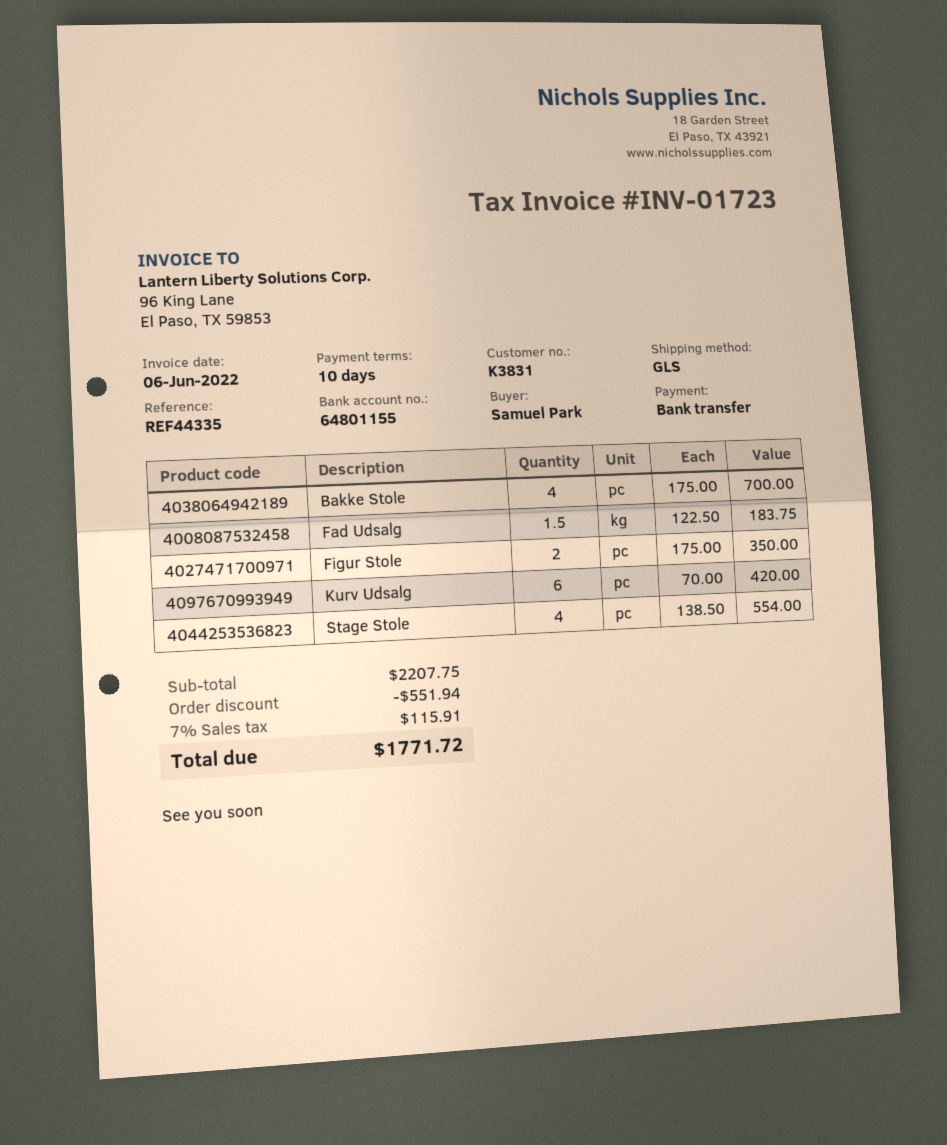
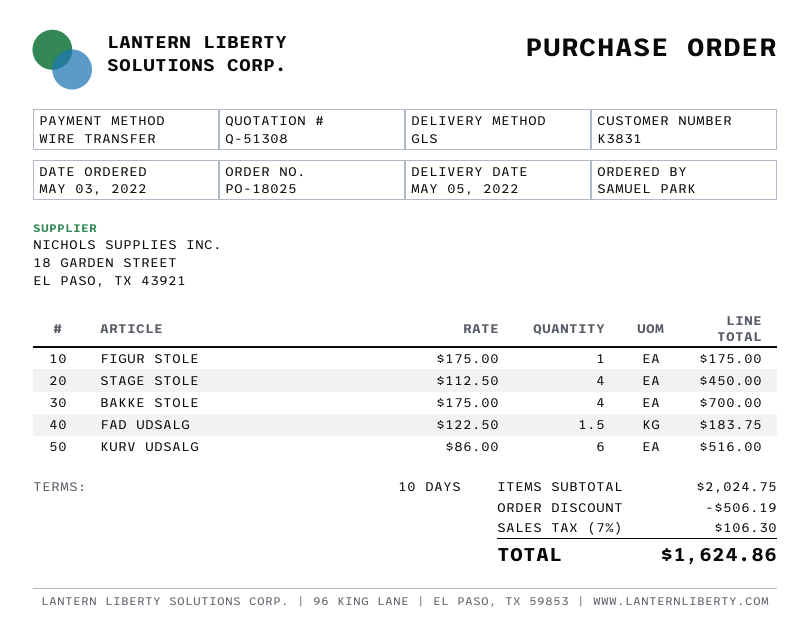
Figur Stole: 2 x 175.00 = 350.00 -> 1 x 175.00 = 175.00
Kurv Udsalg: 6 x 70.00 = 420.00 -> 6 x 86.00 = 516.00
Stage Stole: 4 x 138.50 = 554.00 -> 4 x 112.50 = 450.00
subtotal: 2207.75 -> 2024.75
discount: 551.94 -> 506.19
tax: 7% = 115.91 -> 7% = 106.30
total: 1771.72 -> 1624.86

